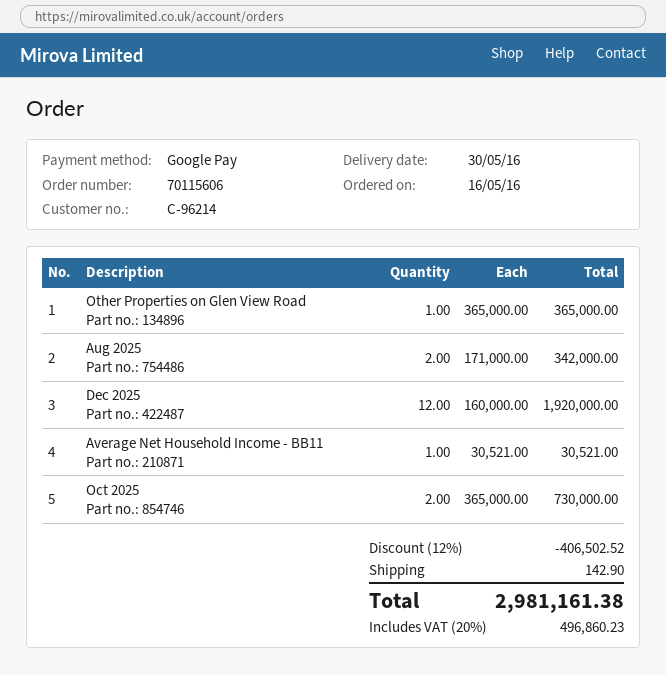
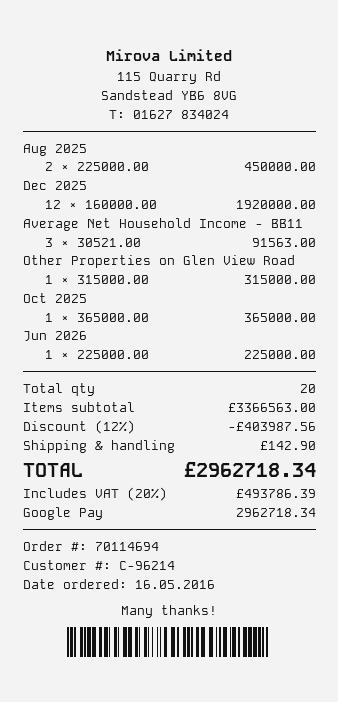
order number: 70115606 -> 70114694
Other Properties on Glen View Road: 1 x 365000.00 = 365000.00 -> 1 x 315000.00 = 315000.00
Aug 2025: 2 x 171000.00 = 342000.00 -> 2 x 225000.00 = 450000.00
Average Net Household Income - BB11: 1 x 30521.00 = 30521.00 -> 3 x 30521.00 = 91563.00
Oct 2025: 2 x 365000.00 = 730000.00 -> 1 x 365000.00 = 365000.00
Jun 2026: none -> 1 x 225000.00 = 225000.00
discount: 12% = 406502.52 -> 12% = 403987.56
tax: 20% = 496860.23 -> 20% = 493786.39
total: 2981161.38 -> 2962718.34

